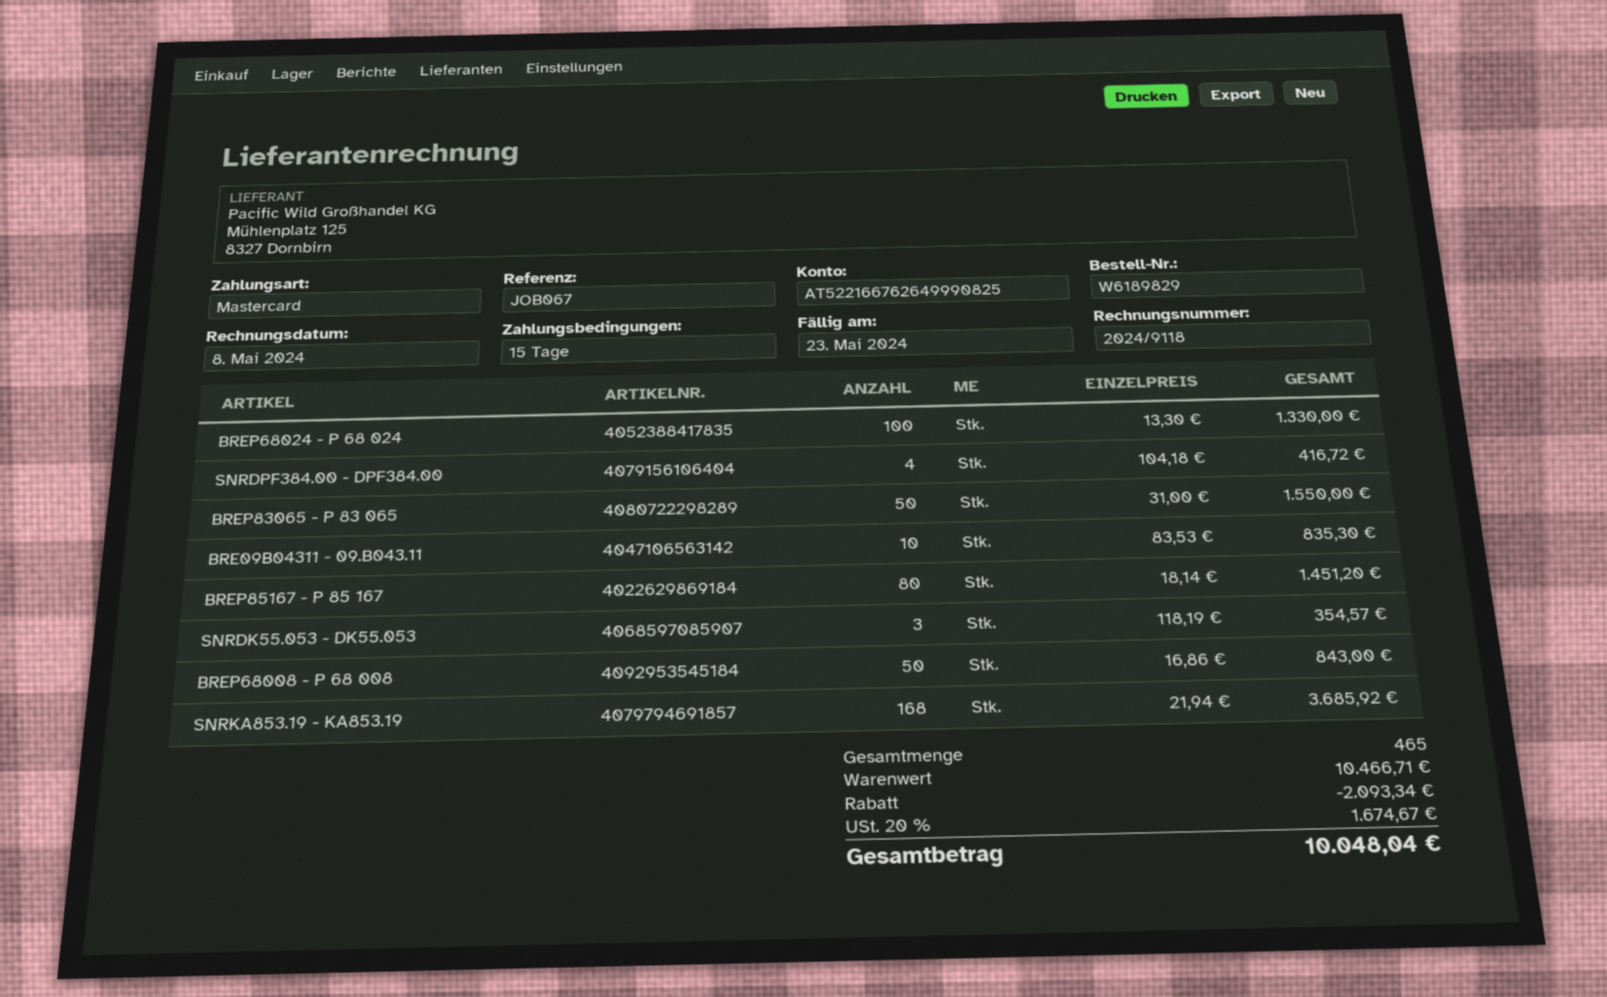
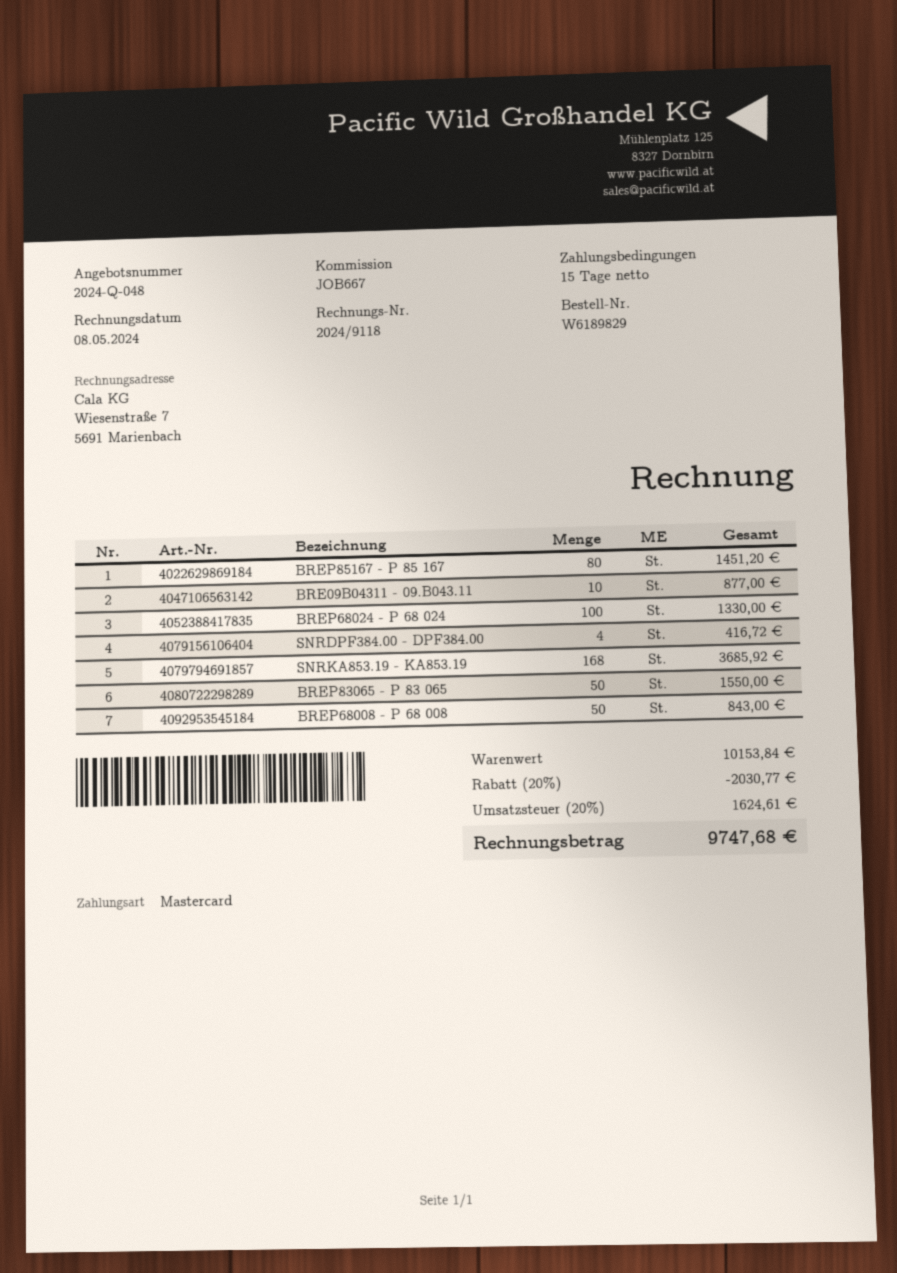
reference: JOB067 -> JOB667
BRE09B04311 - 09.B043.11: 10 for 835.30 -> 10 for 877.00
SNRDK55.053 - DK55.053: 3 for 354.57 -> none
subtotal: 10466.71 -> 10153.84
discount: 2093.34 -> 2030.77
tax: 20% = 1674.67 -> 20% = 1624.61
total: 10048.04 -> 9747.68

